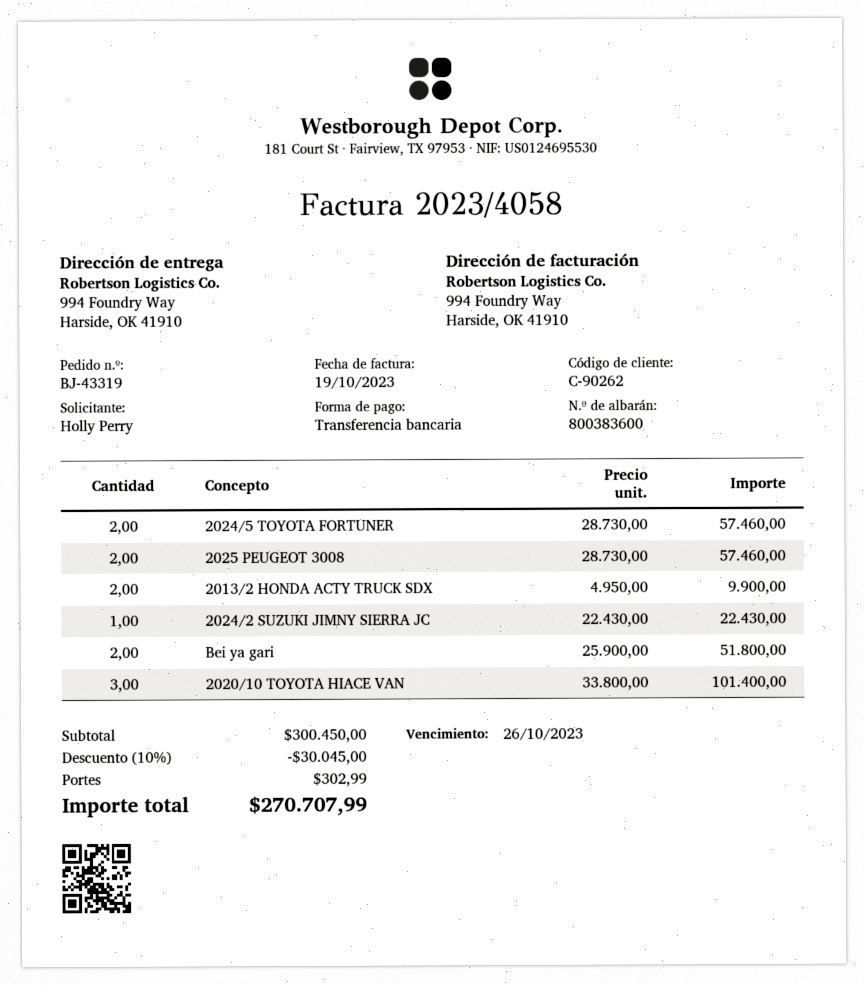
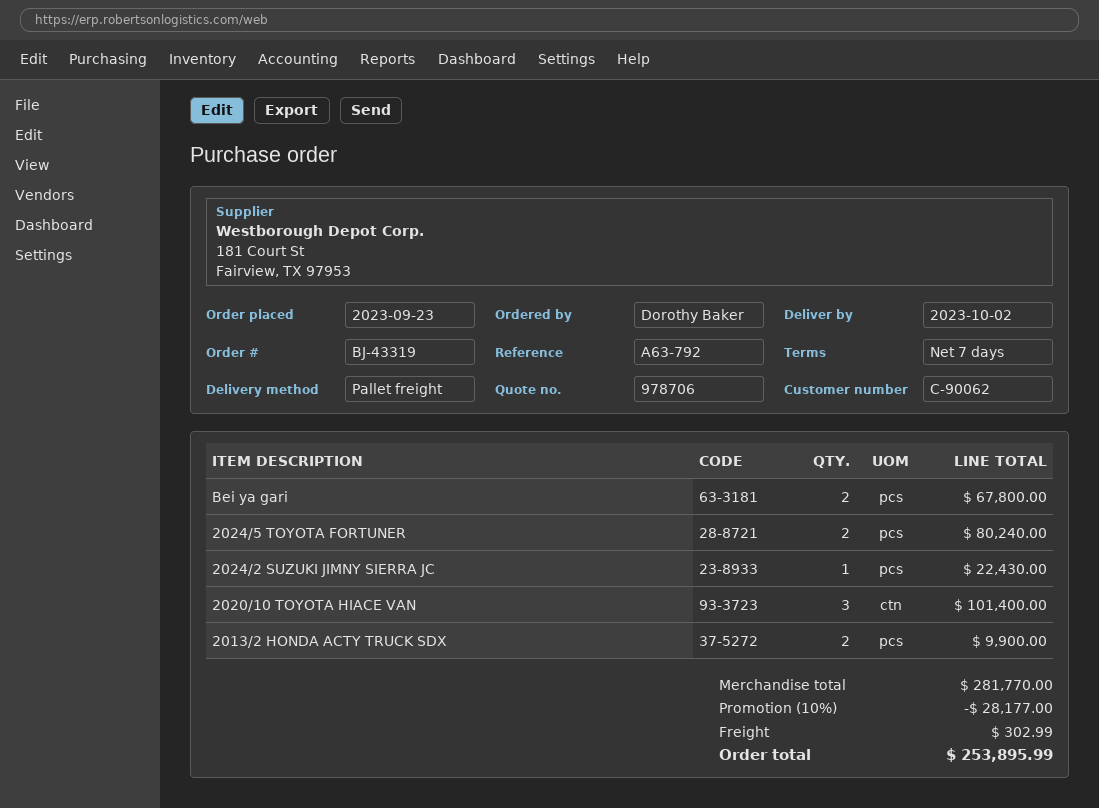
customer number: C-90262 -> C-90062
ordered by: Holly Perry -> Dorothy Baker
2024/5 TOYOTA FORTUNER: 2 for 57460.00 -> 2 for 80240.00
2025 PEUGEOT 3008: 2 for 57460.00 -> none
Bei ya gari: 2 for 51800.00 -> 2 for 67800.00
subtotal: 300450.00 -> 281770.00
discount: 10% = 30045.00 -> 10% = 28177.00
total: 270707.99 -> 253895.99

